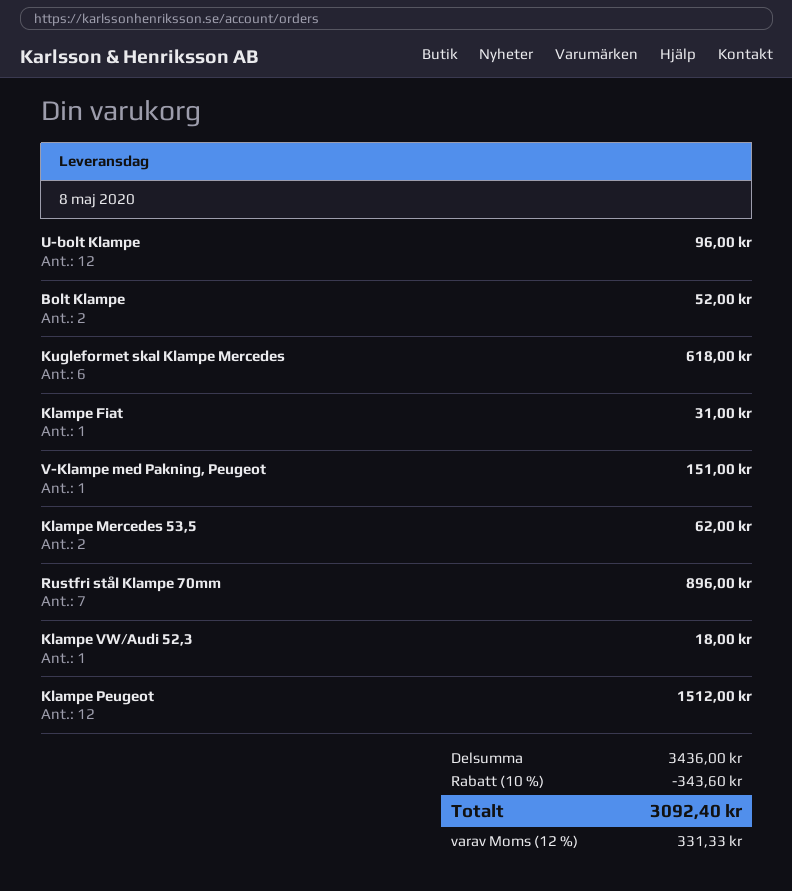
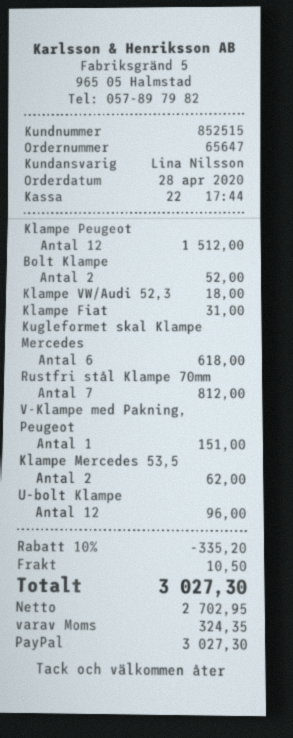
Rustfri stål Klampe 70mm: 7 for 896.00 -> 7 for 812.00
discount: 10% = 343.60 -> 10% = 335.20
shipping: none -> 10.50
tax: 331.33 -> 324.35
total: 3092.40 -> 3027.30

